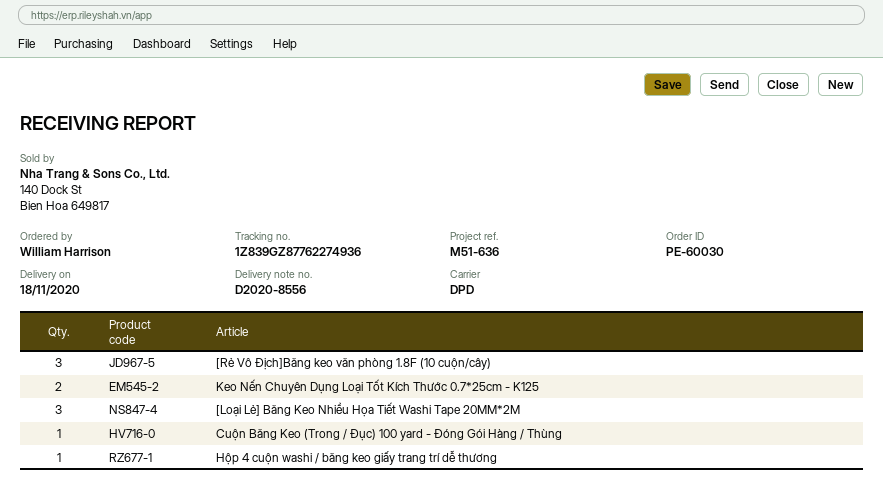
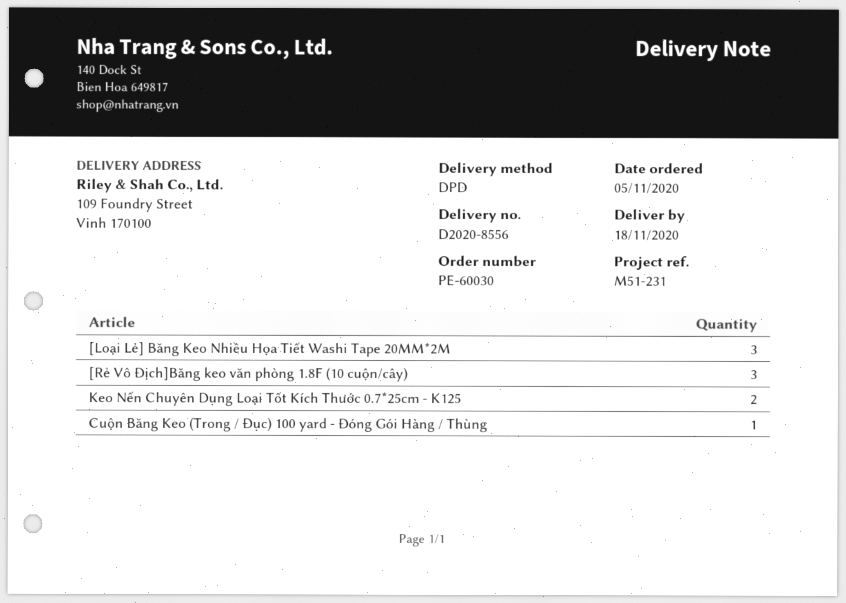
reference: M51-636 -> M51-231
Hộp 4 cuộn washi / băng keo giấy trang trí dễ thương: 1 -> none

